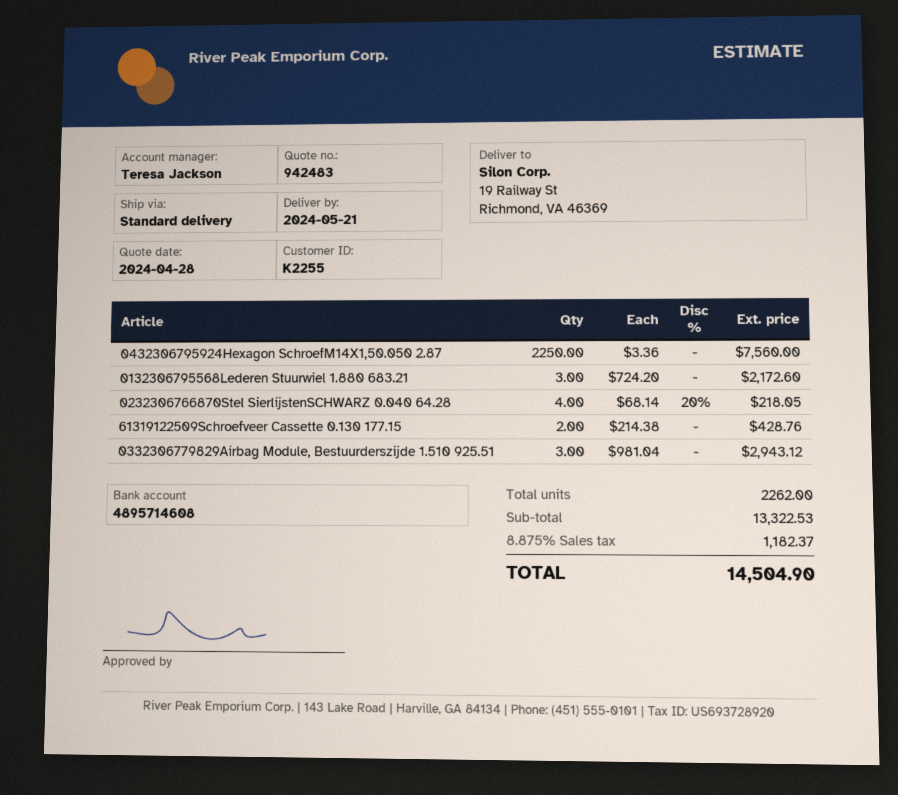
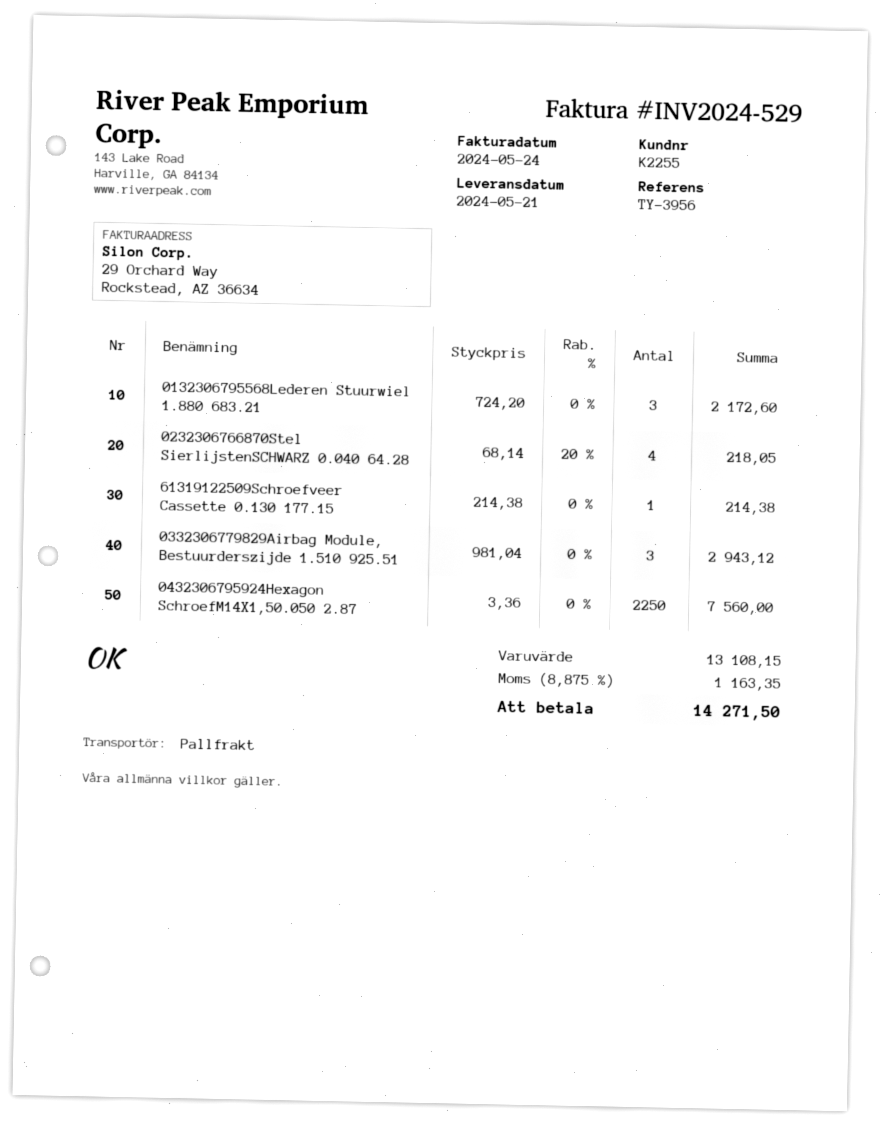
shipping method: standard -> pallet freight
61319122509Schroefveer Cassette 0.130 177.15: 2 x 214.38 = 428.76 -> 1 x 214.38 = 214.38
subtotal: 13322.53 -> 13108.15
tax: 8.875% = 1182.37 -> 8.875% = 1163.35
total: 14504.90 -> 14271.50

